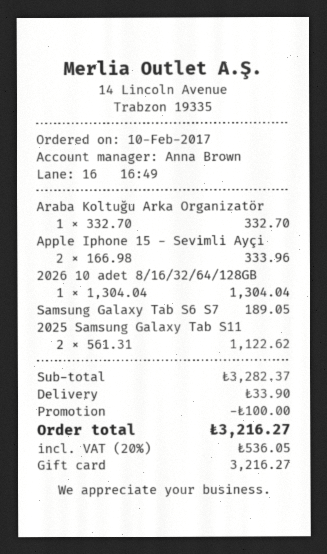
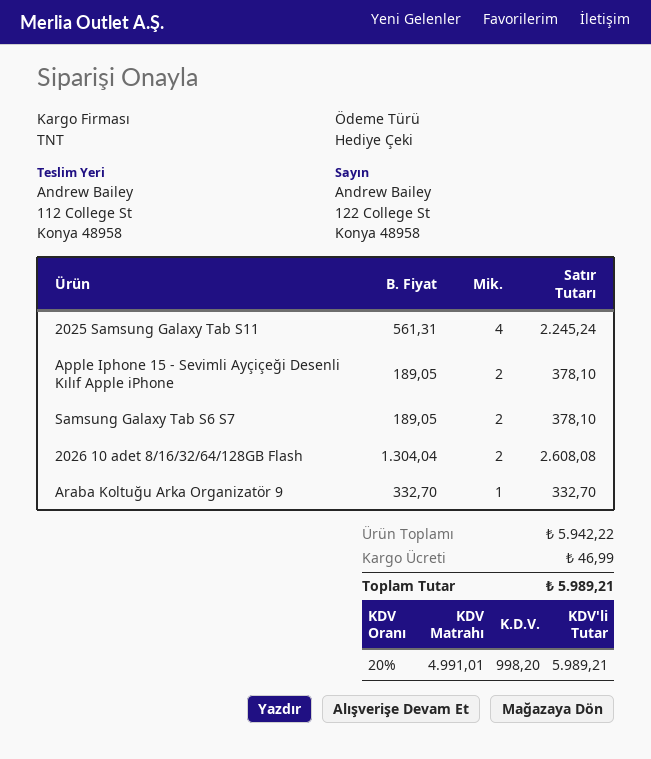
Apple Iphone 15 - Sevimli Ayçi: 2 x 166.98 = 333.96 -> 2 x 189.05 = 378.10
2026 10 adet 8/16/32/64/128GB: 1 x 1304.04 = 1304.04 -> 2 x 1304.04 = 2608.08
Samsung Galaxy Tab S6 S7: 1 x 189.05 = 189.05 -> 2 x 189.05 = 378.10
2025 Samsung Galaxy Tab S11: 2 x 561.31 = 1122.62 -> 4 x 561.31 = 2245.24
subtotal: 3282.37 -> 5942.22
discount: 100.00 -> none
shipping: 33.90 -> 46.99
tax: 20% = 536.05 -> 20% = 998.20
total: 3216.27 -> 5989.21

